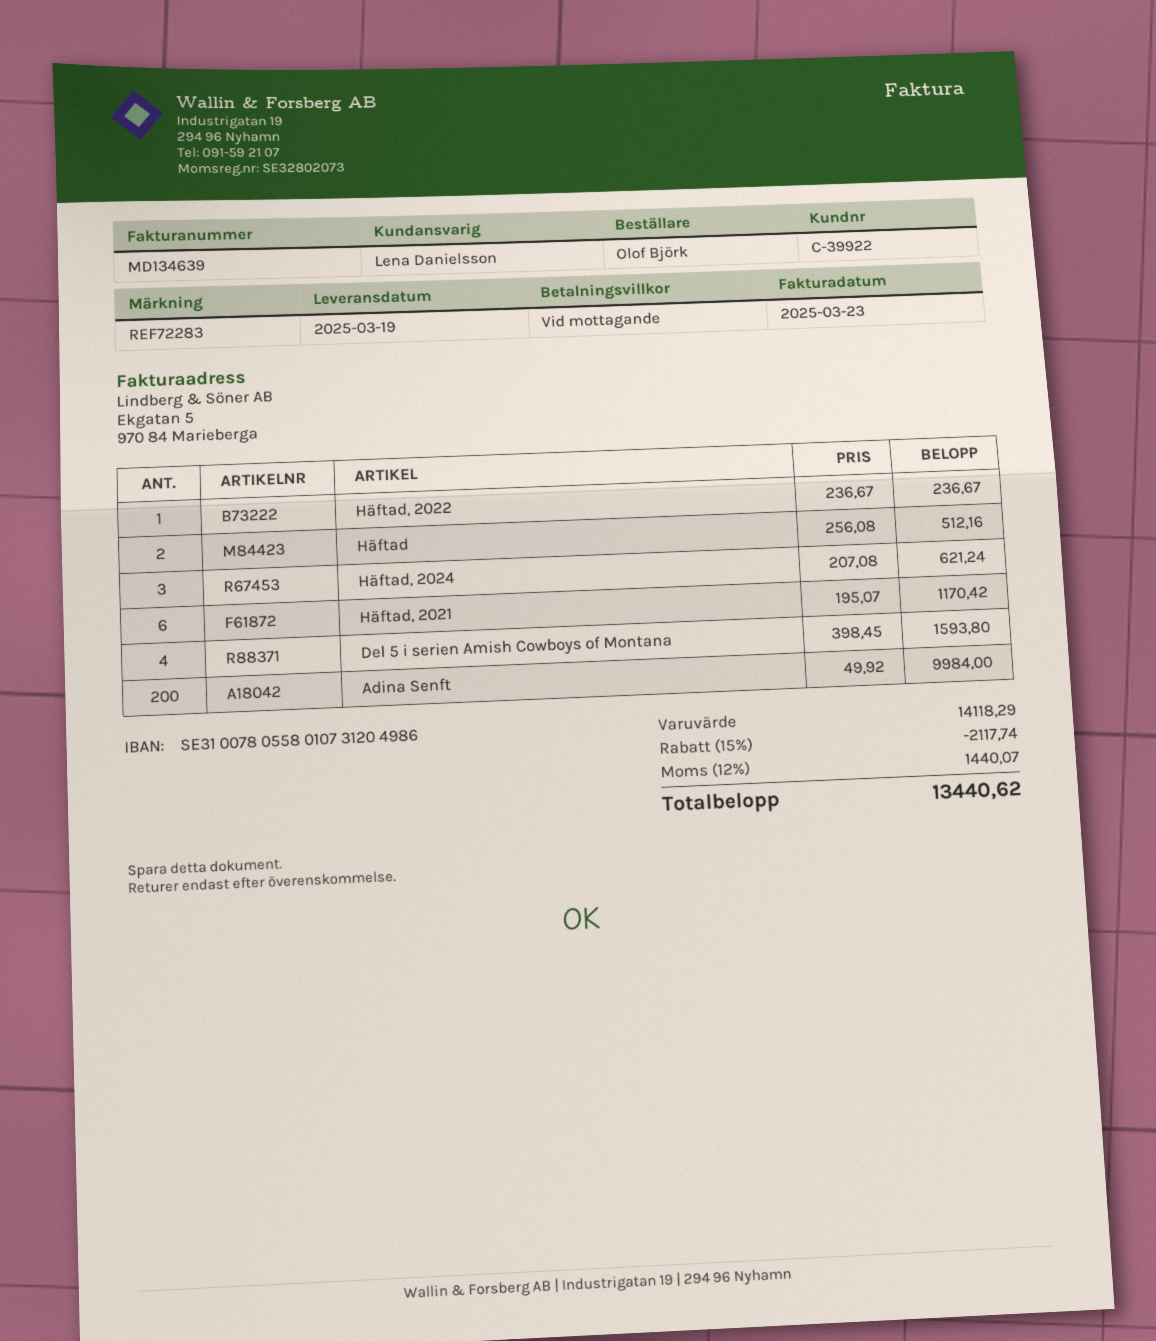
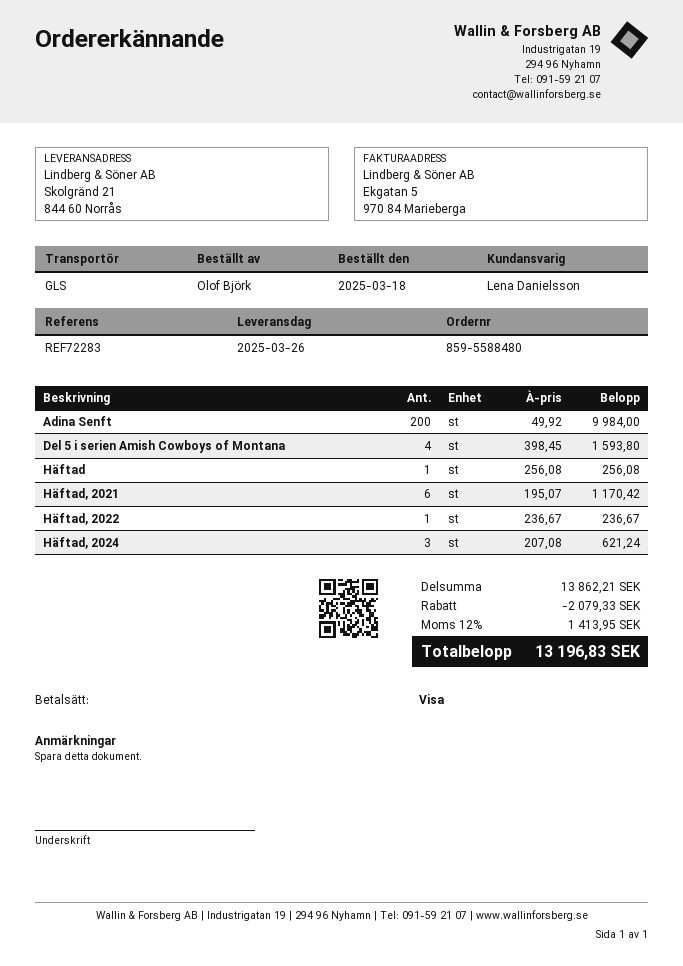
delivery date: 2025-03-19 -> 2025-03-26
Häftad: 2 x 256.08 = 512.16 -> 1 x 256.08 = 256.08
subtotal: 14118.29 -> 13862.21
discount: 2117.74 -> 2079.33
tax: 12% = 1440.07 -> 12% = 1413.95
total: 13440.62 -> 13196.83

